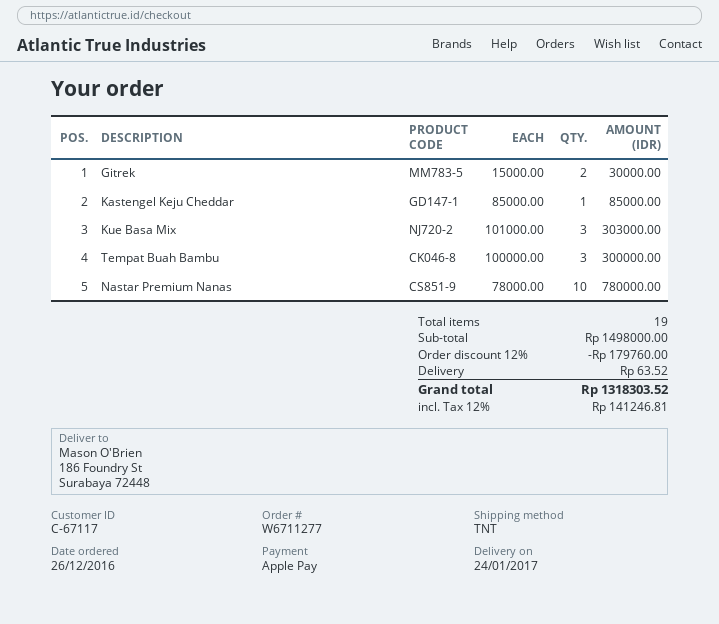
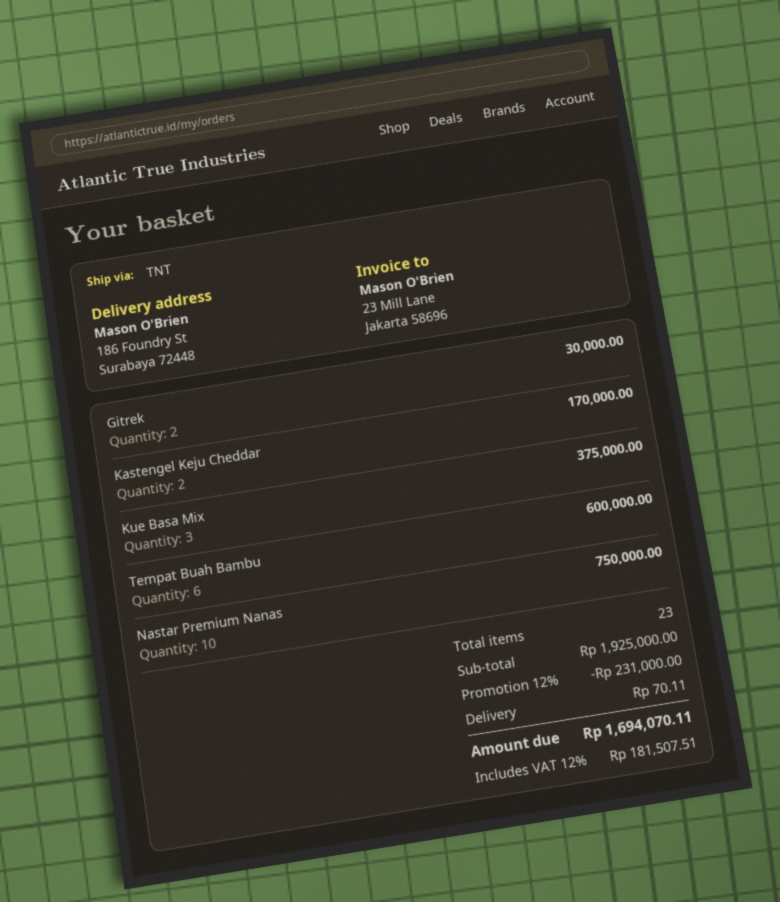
Kastengel Keju Cheddar: 1 for 85000.00 -> 2 for 170000.00
Kue Basa Mix: 3 for 303000.00 -> 3 for 375000.00
Tempat Buah Bambu: 3 for 300000.00 -> 6 for 600000.00
Nastar Premium Nanas: 10 for 780000.00 -> 10 for 750000.00
total quantity: 19 -> 23
subtotal: 1498000.00 -> 1925000.00
discount: 12% = 179760.00 -> 12% = 231000.00
shipping: 63.52 -> 70.11
tax: 12% = 141246.81 -> 12% = 181507.51
total: 1318303.52 -> 1694070.11

